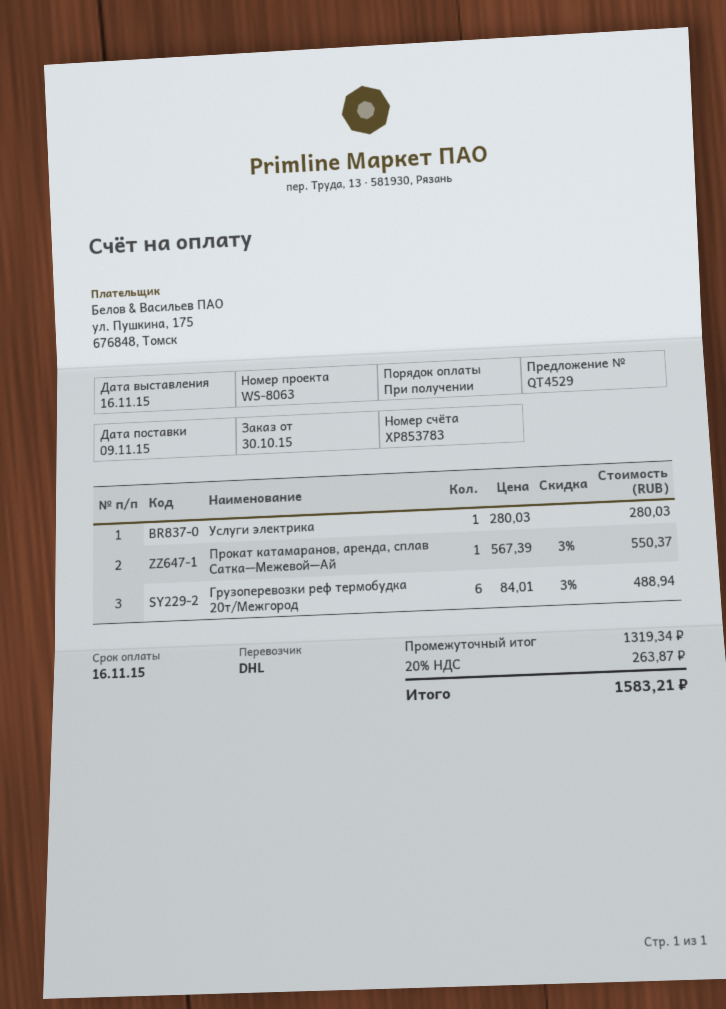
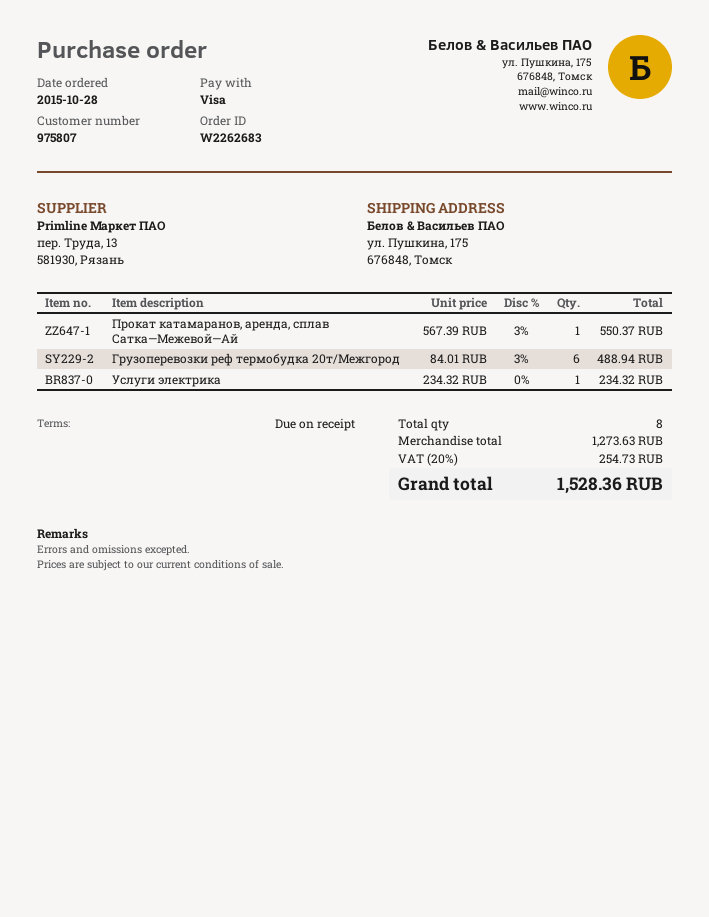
order date: 2015-10-30 -> 2015-10-28
Услуги электрика: 1 x 280.03 = 280.03 -> 1 x 234.32 = 234.32
subtotal: 1319.34 -> 1273.63
tax: 20% = 263.87 -> 20% = 254.73
total: 1583.21 -> 1528.36

